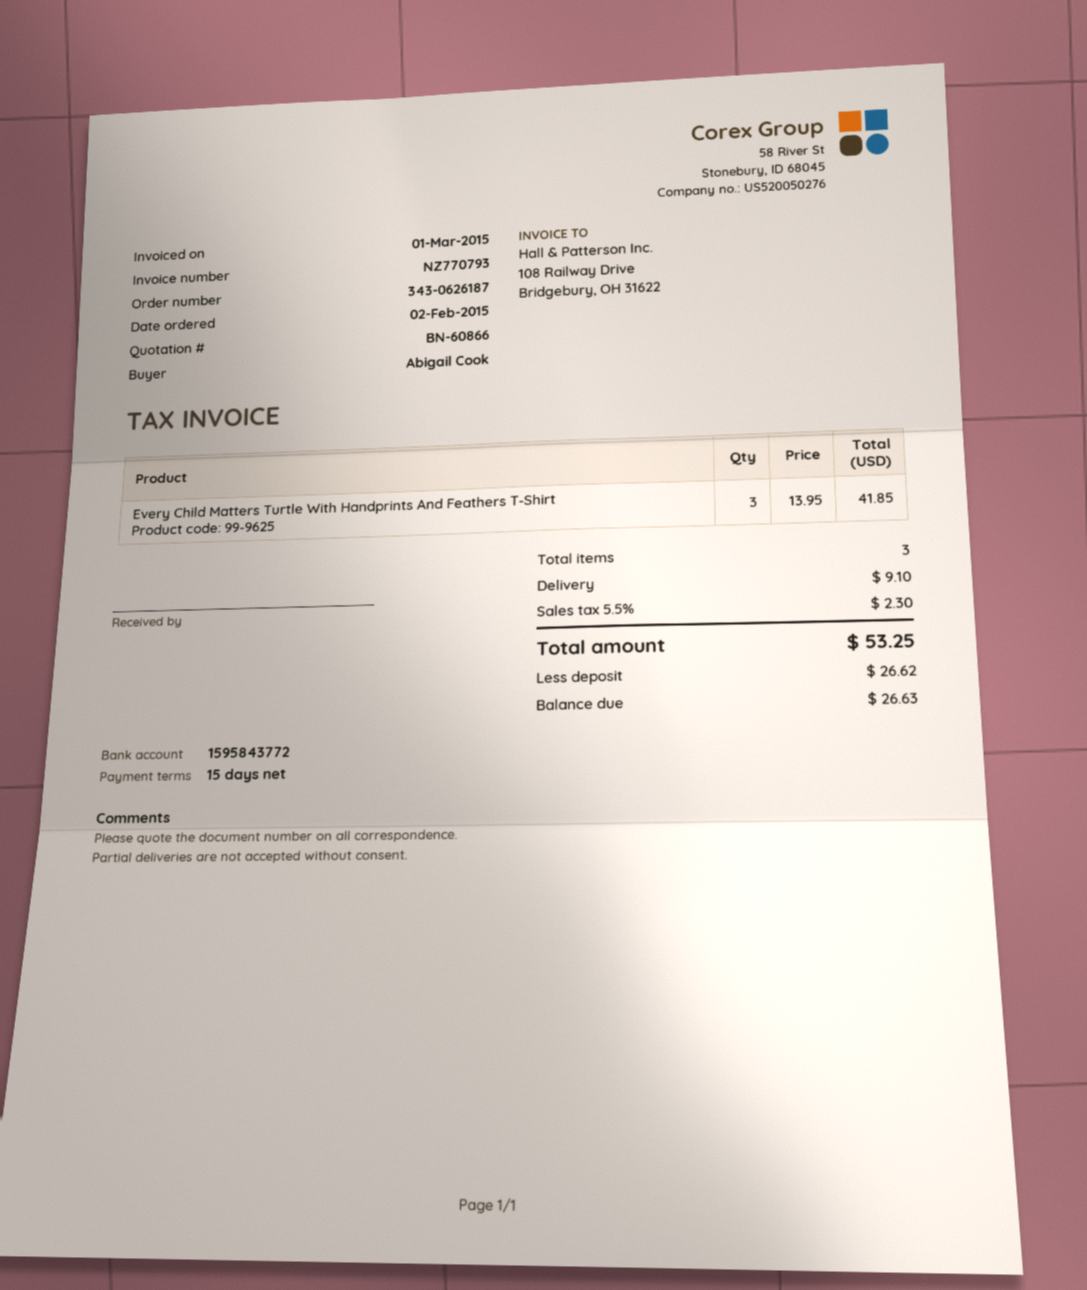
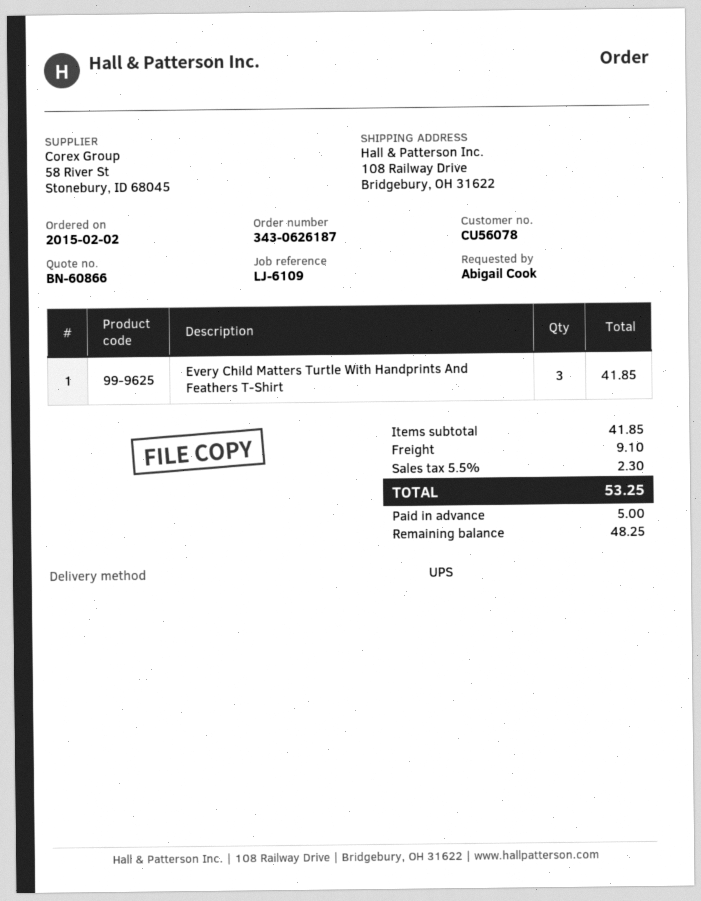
deposit: 26.62 -> 5.00
balance: 26.63 -> 48.25

